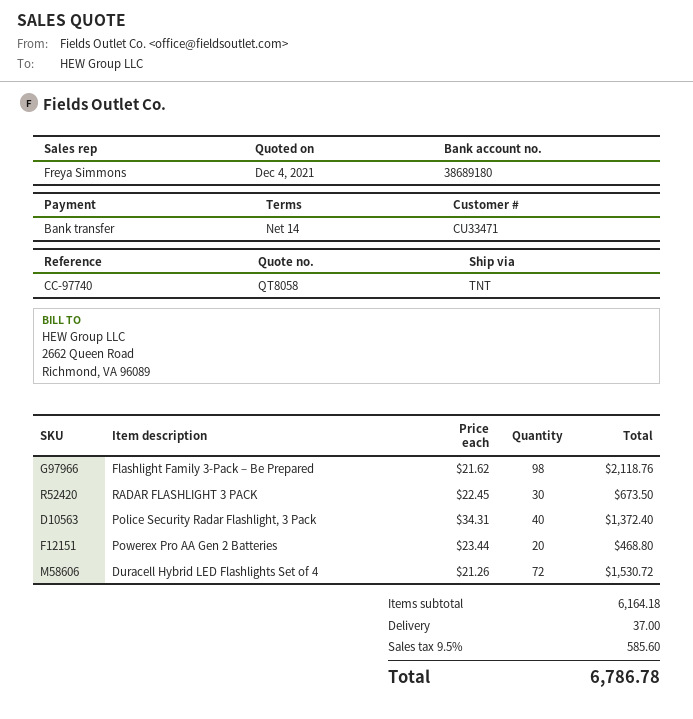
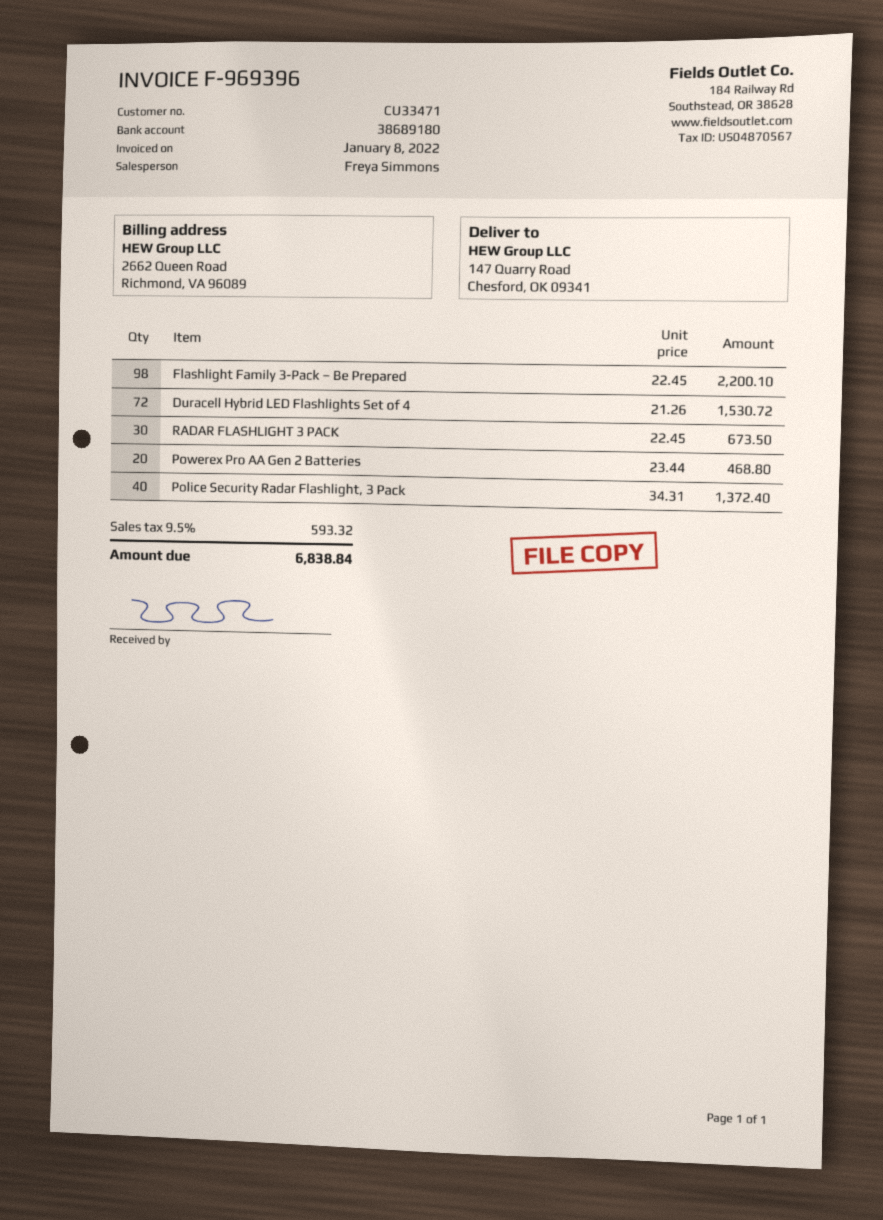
Flashlight Family 3-Pack – Be Prepared: 98 x 21.62 = 2118.76 -> 98 x 22.45 = 2200.10
shipping: 37.00 -> none
tax: 9.5% = 585.60 -> 9.5% = 593.32
total: 6786.78 -> 6838.84

